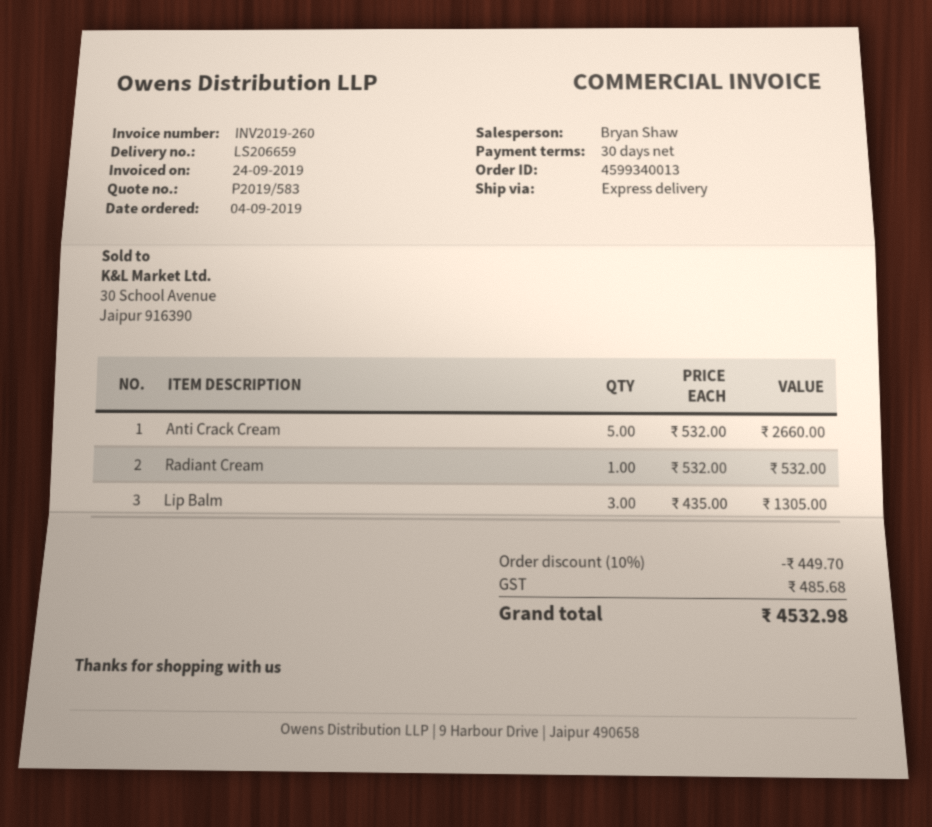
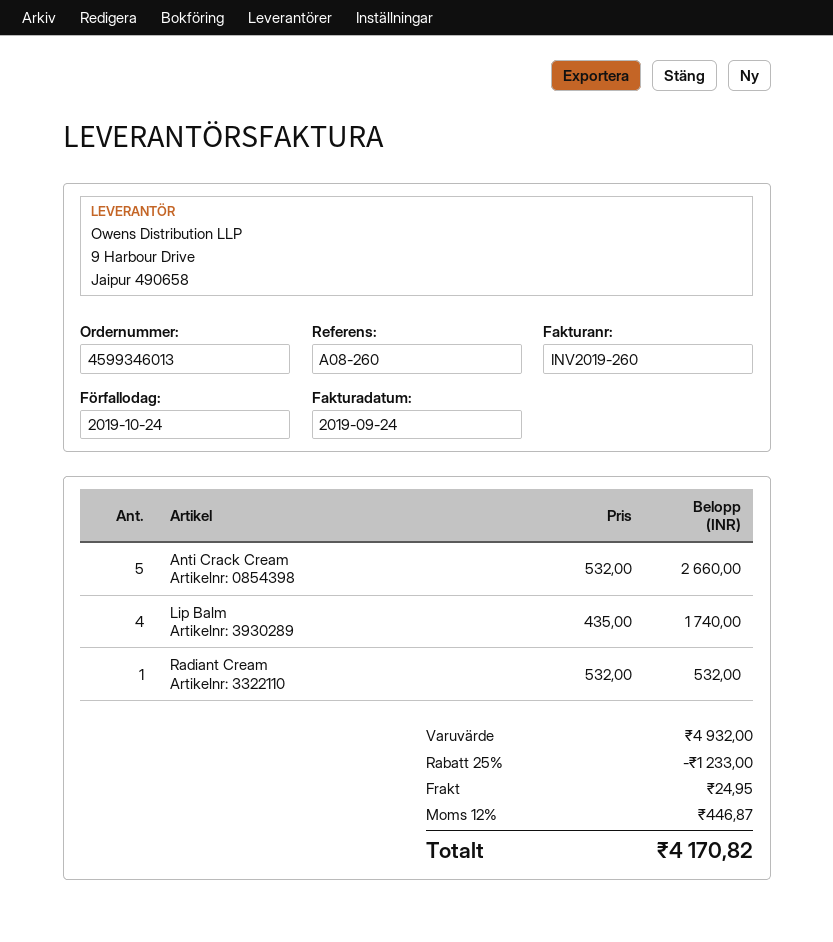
order number: 4599340013 -> 4599346013
Lip Balm: 3 x 435.00 = 1305.00 -> 4 x 435.00 = 1740.00
discount: 10% = 449.70 -> 25% = 1233.00
shipping: none -> 24.95
tax: 485.68 -> 446.87
total: 4532.98 -> 4170.82

